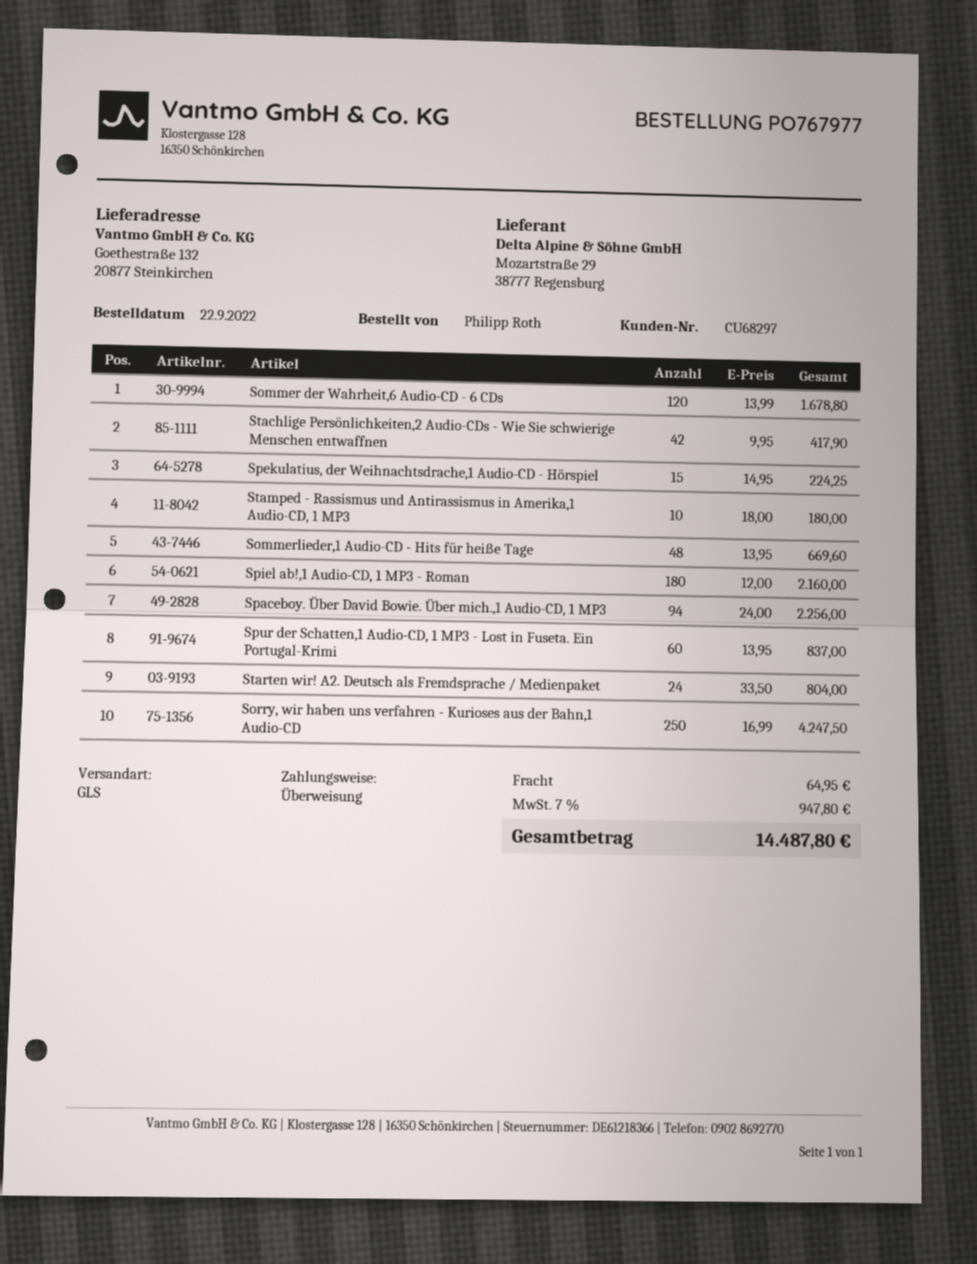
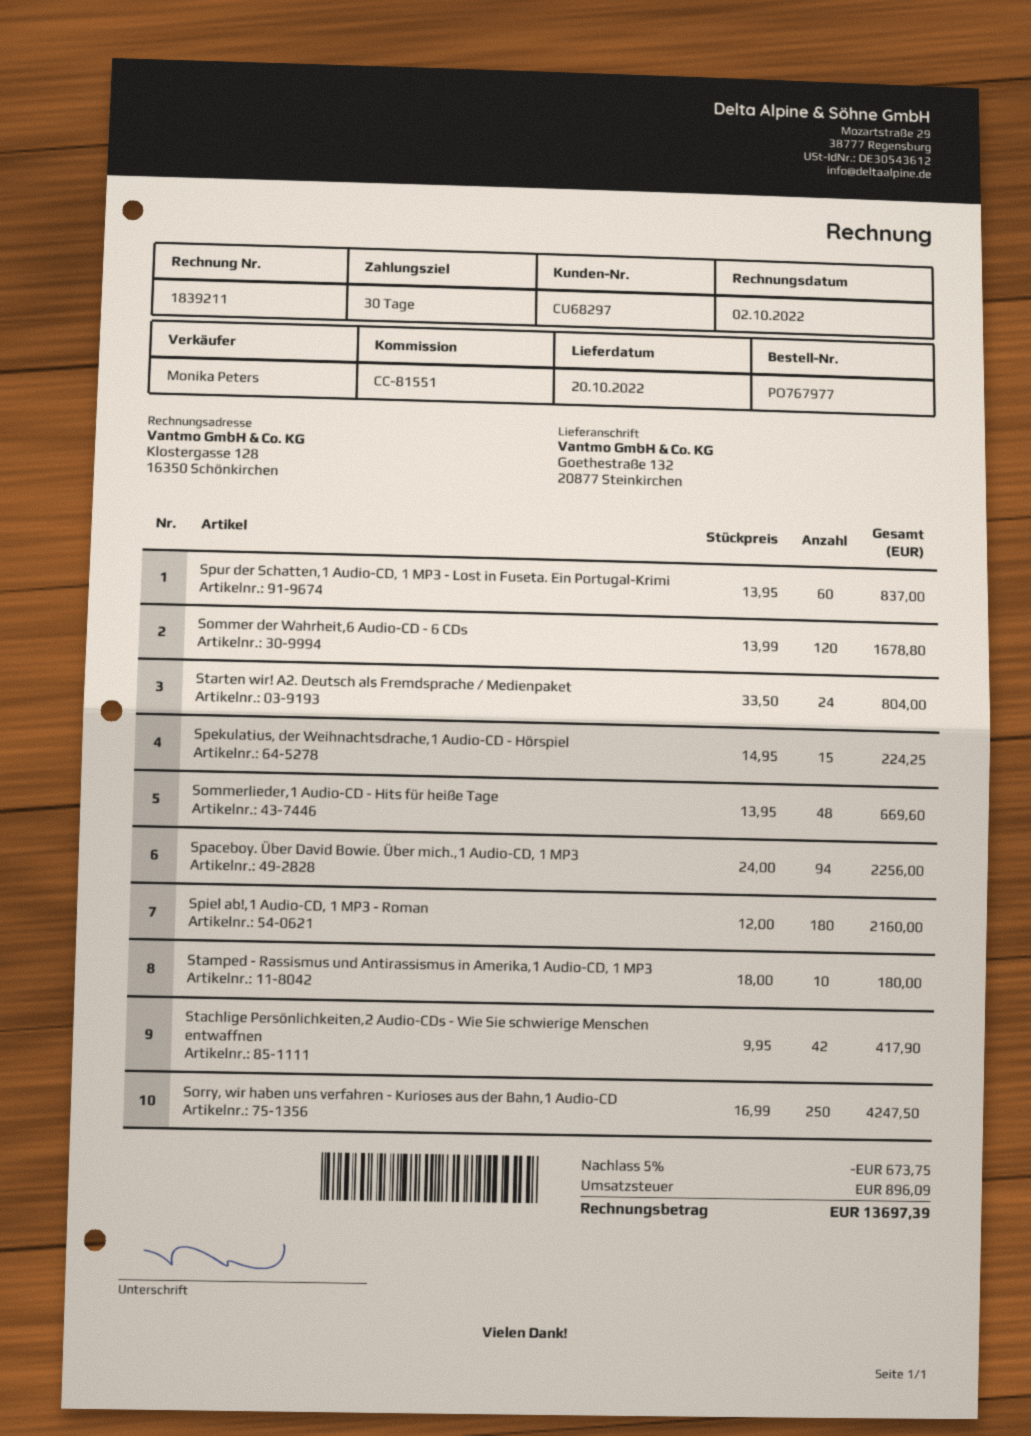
discount: none -> 5% = 673.75
shipping: 64.95 -> none
tax: 947.80 -> 896.09
total: 14487.80 -> 13697.39

